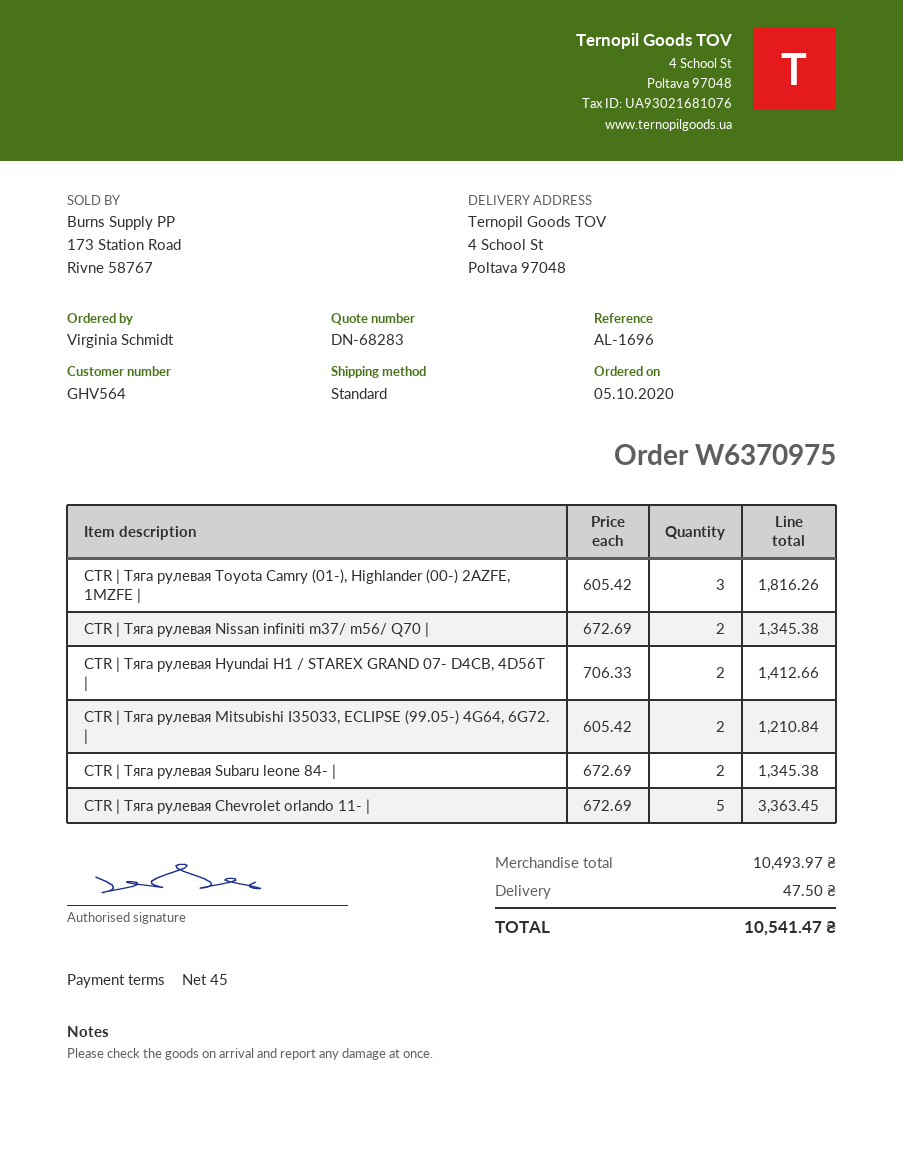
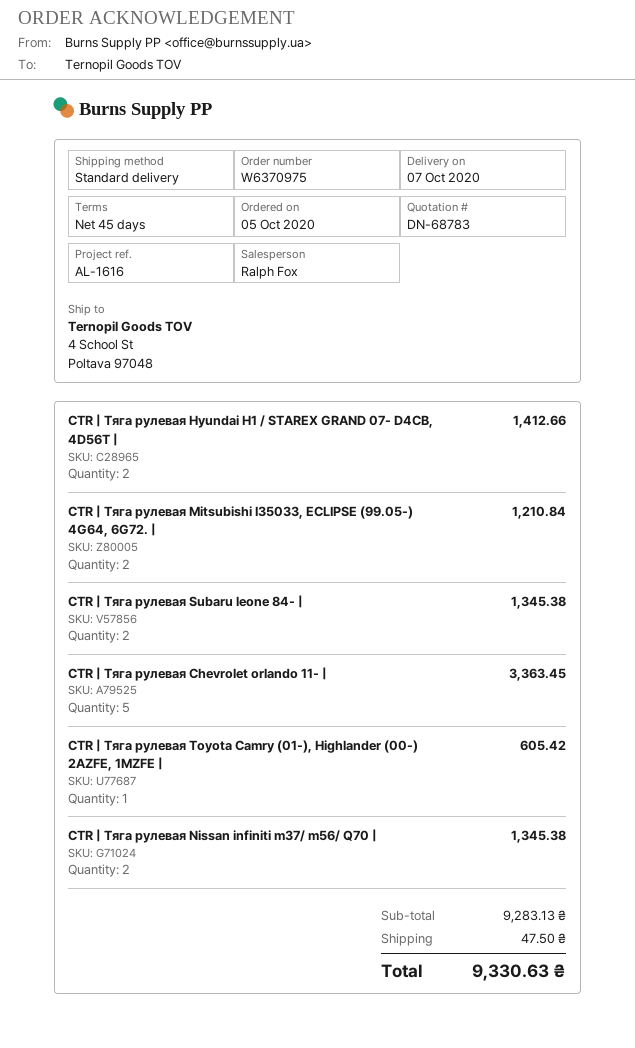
quote number: DN-68283 -> DN-68783
reference: AL-1696 -> AL-1616
CTR | Тяга рулевая Toyota Camry (01-), Highlander (00-) 2AZFE, 1MZFE |: 3 for 1816.26 -> 1 for 605.42
subtotal: 10493.97 -> 9283.13
total: 10541.47 -> 9330.63

